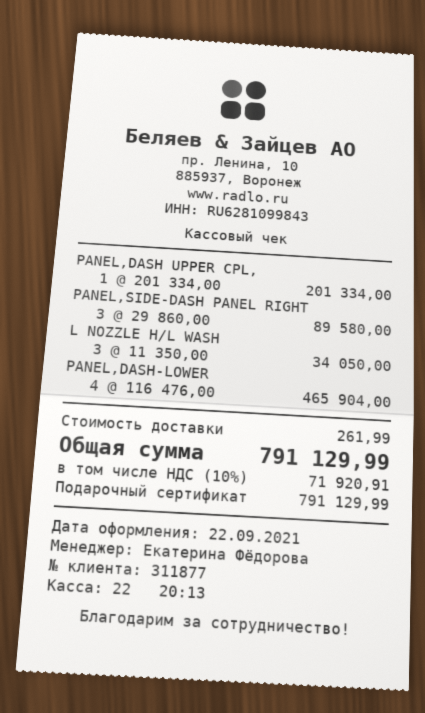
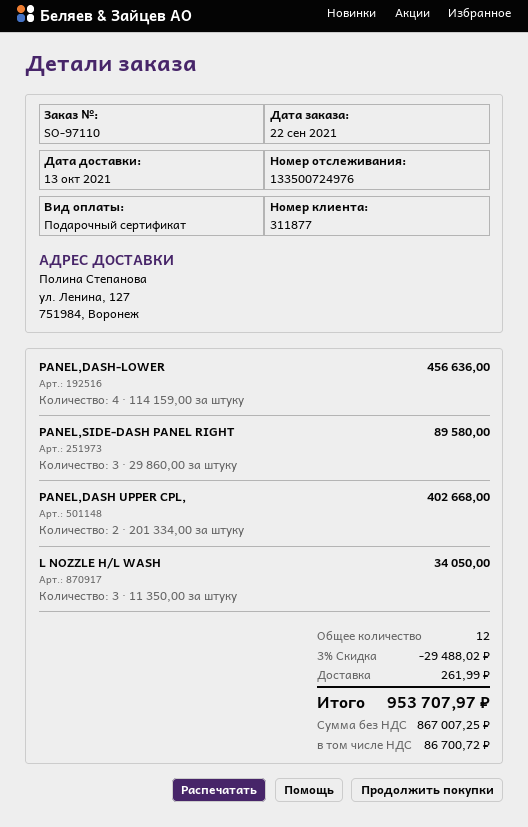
PANEL,DASH UPPER CPL,: 1 x 201334.00 = 201334.00 -> 2 x 201334.00 = 402668.00
PANEL,DASH-LOWER: 4 x 116476.00 = 465904.00 -> 4 x 114159.00 = 456636.00
discount: none -> 3% = 29488.02
tax: 71920.91 -> 86700.72
total: 791129.99 -> 953707.97

